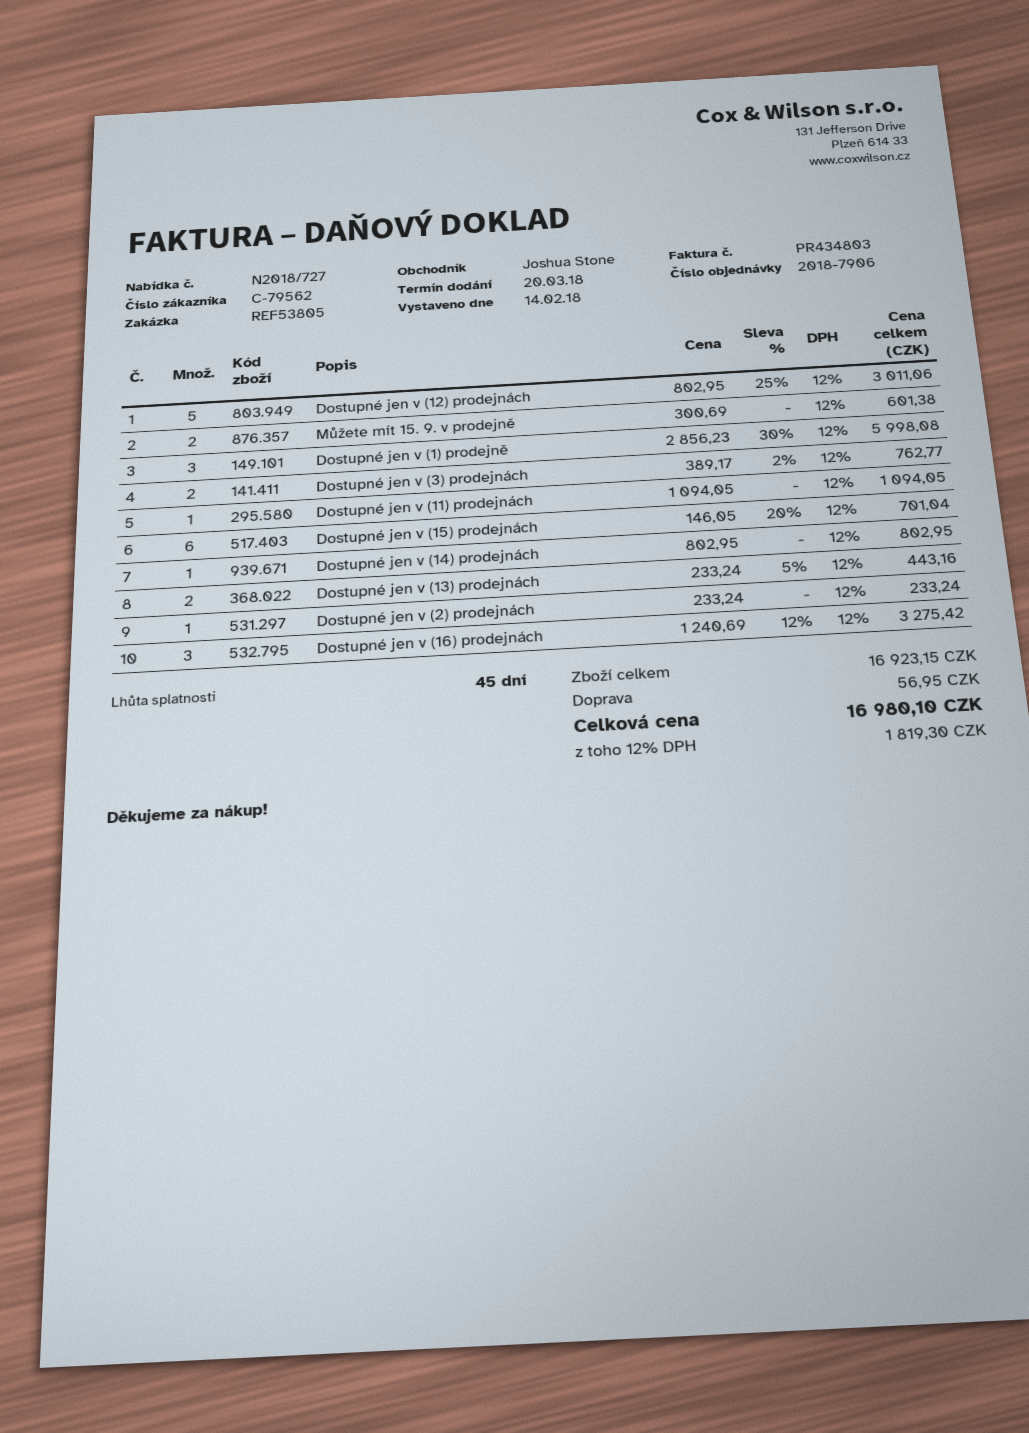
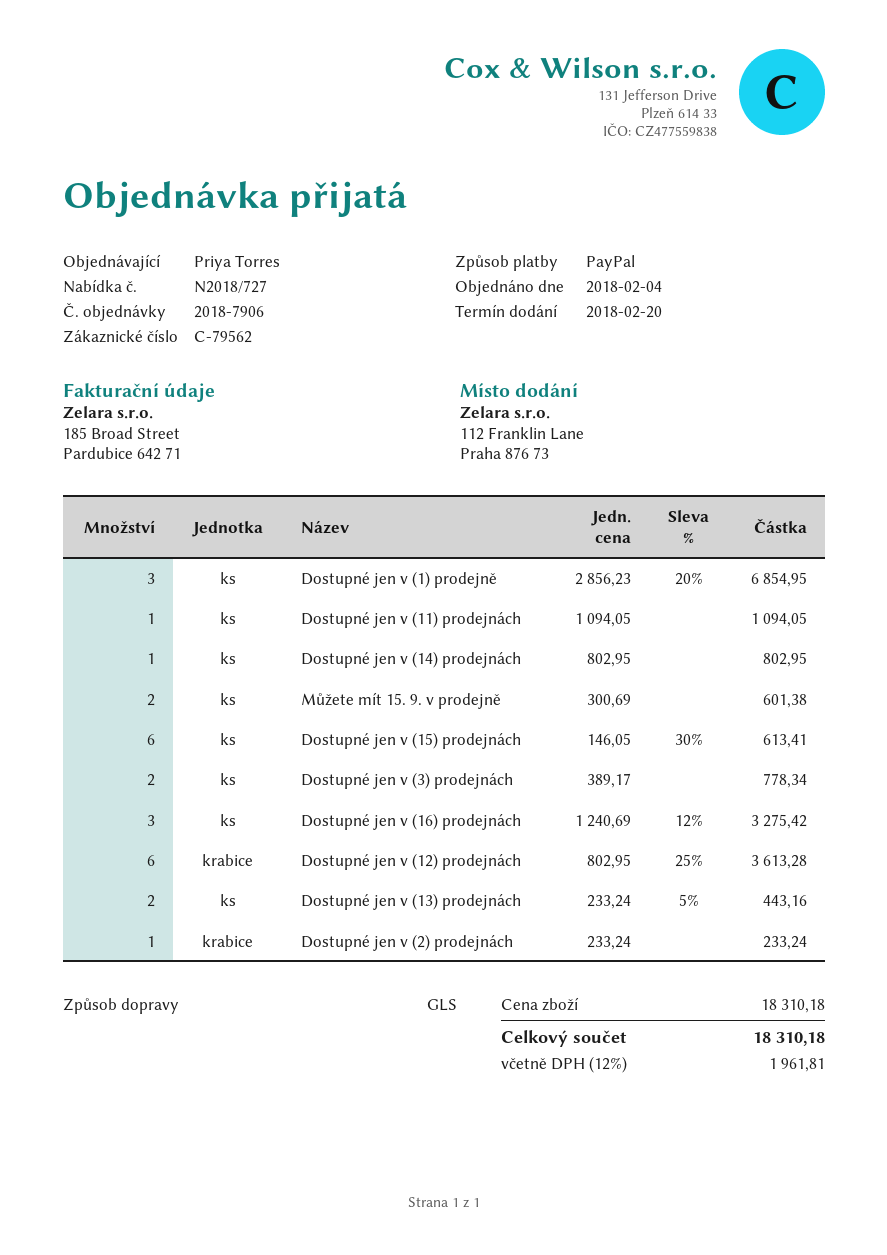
delivery date: 2018-03-20 -> 2018-02-20
Dostupné jen v (12) prodejnách: 5 x 802.95 - 25% = 3011.06 -> 6 x 802.95 - 25% = 3613.28
Dostupné jen v (1) prodejně: 3 x 2856.23 - 30% = 5998.08 -> 3 x 2856.23 - 20% = 6854.95
Dostupné jen v (3) prodejnách: 2 x 389.17 - 2% = 762.77 -> 2 x 389.17 = 778.34
Dostupné jen v (15) prodejnách: 6 x 146.05 - 20% = 701.04 -> 6 x 146.05 - 30% = 613.41
subtotal: 16923.15 -> 18310.18
shipping: 56.95 -> none
tax: 12% = 1819.30 -> 12% = 1961.81
total: 16980.10 -> 18310.18

